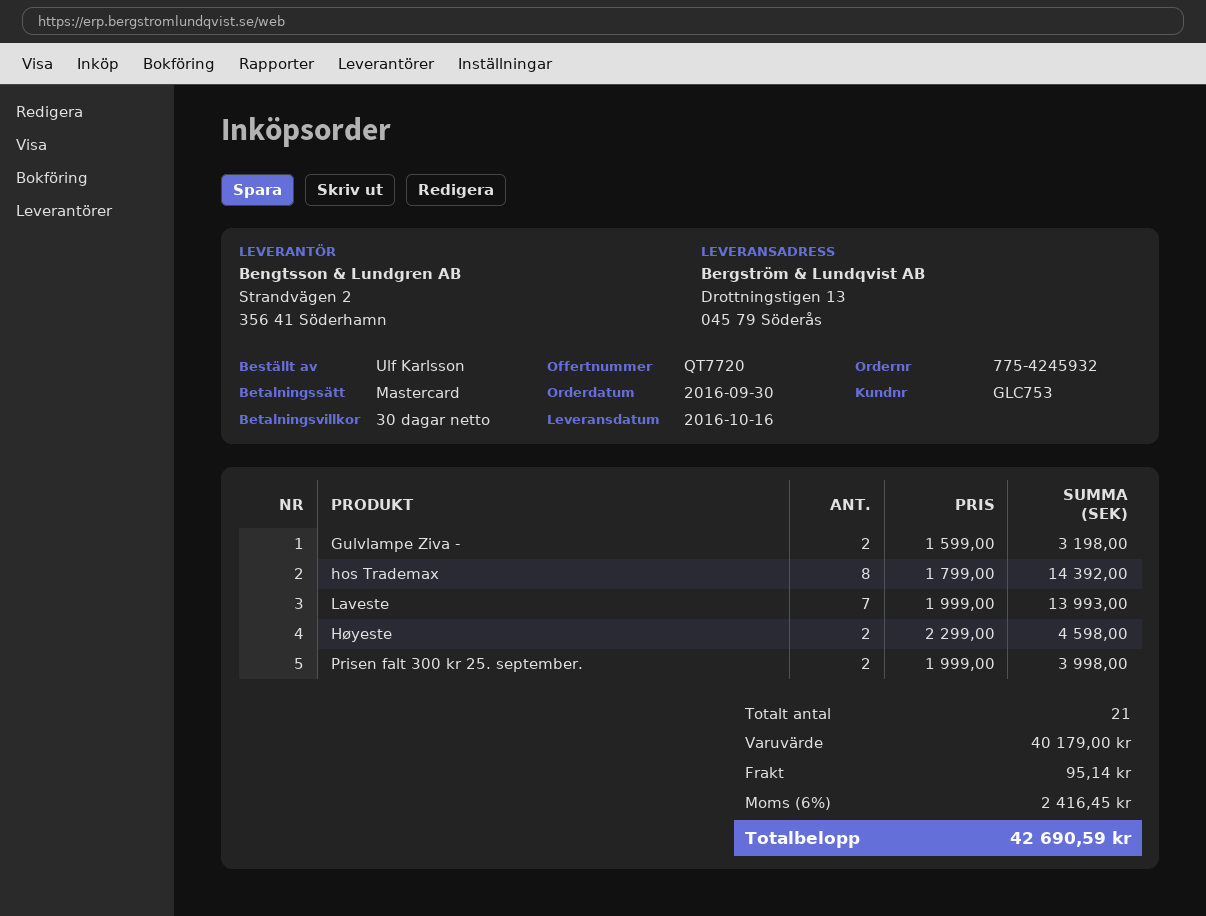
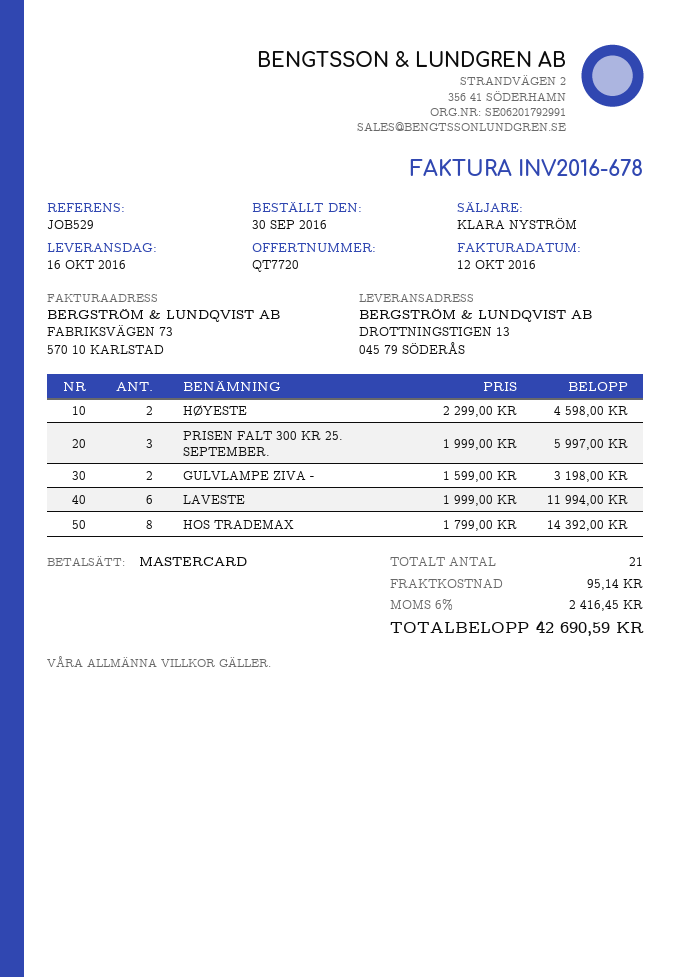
Laveste: 7 x 1999.00 = 13993.00 -> 6 x 1999.00 = 11994.00
Prisen falt 300 kr 25. september.: 2 x 1999.00 = 3998.00 -> 3 x 1999.00 = 5997.00

